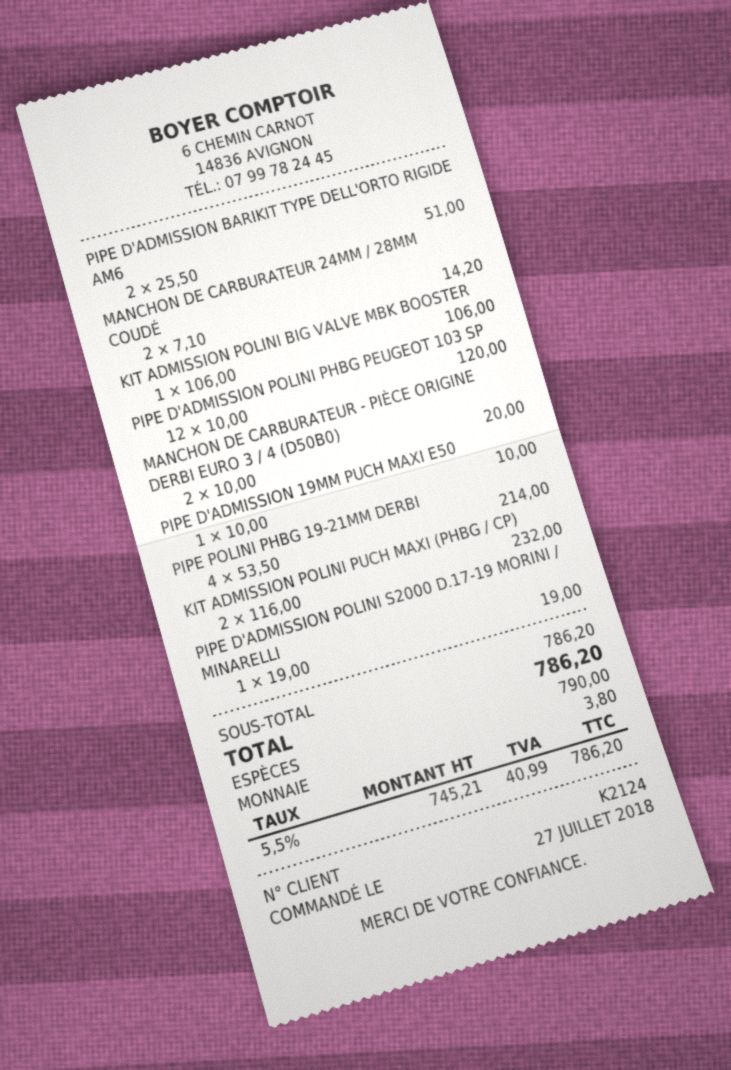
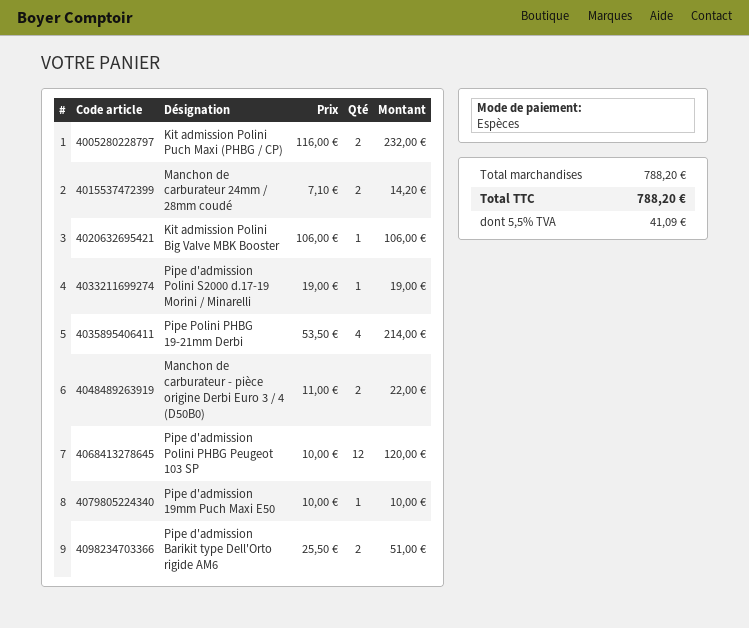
MANCHON DE CARBURATEUR - PIÈCE ORIGINE DERBI EURO 3 / 4 (D50B0): 2 x 10.00 = 20.00 -> 2 x 11.00 = 22.00
subtotal: 786.20 -> 788.20
tax: 5.5% = 40.99 -> 5.5% = 41.09
total: 786.20 -> 788.20

